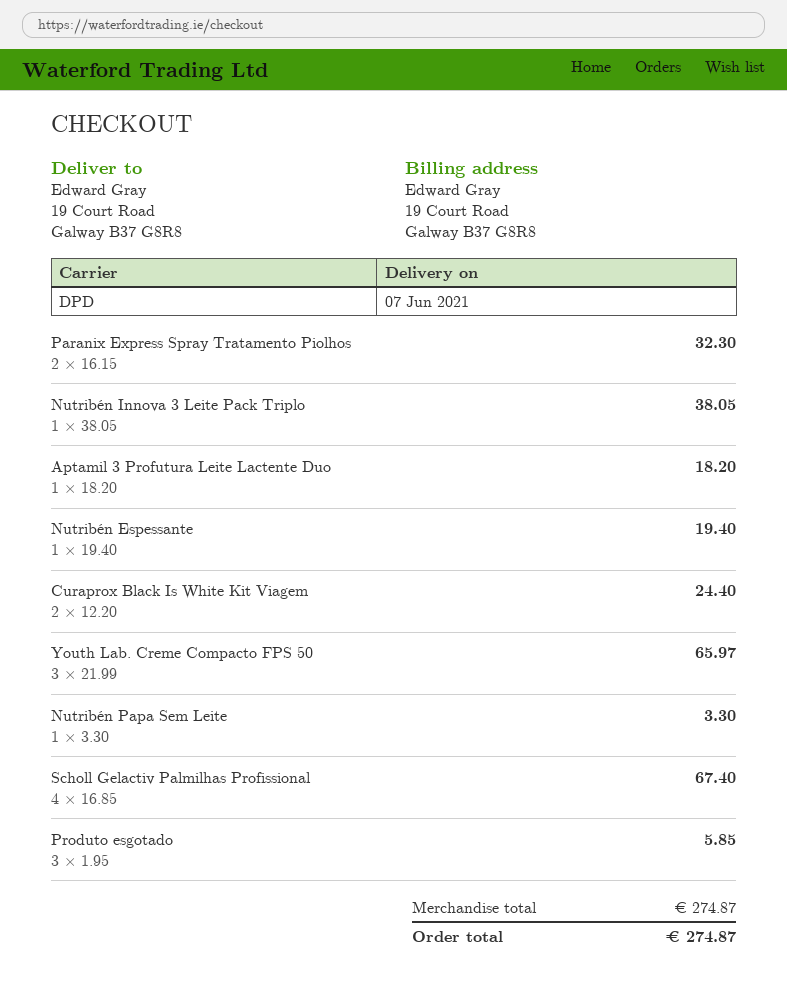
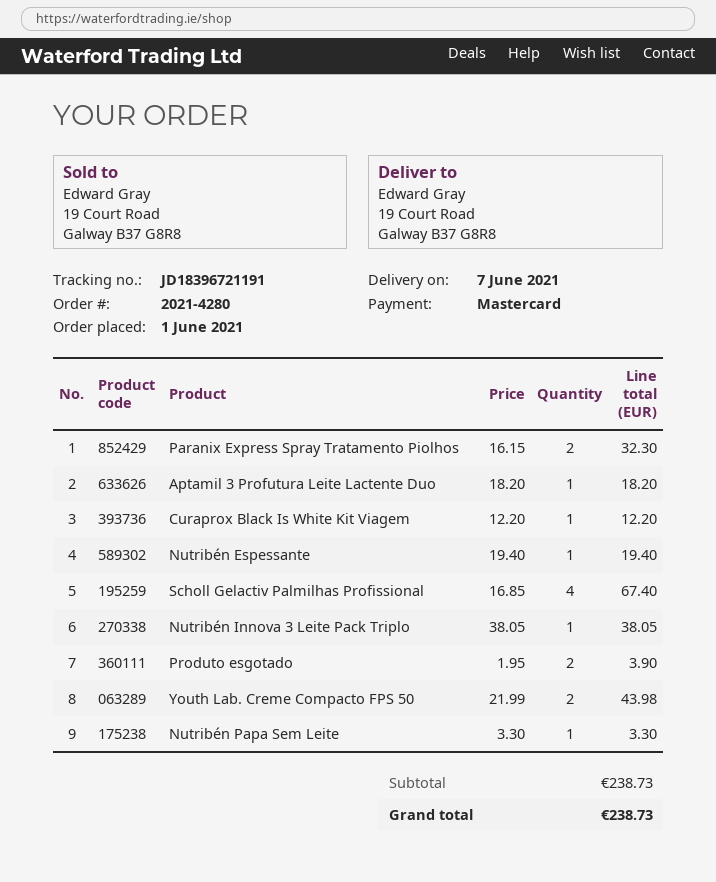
Curaprox Black Is White Kit Viagem: 2 x 12.20 = 24.40 -> 1 x 12.20 = 12.20
Youth Lab. Creme Compacto FPS 50: 3 x 21.99 = 65.97 -> 2 x 21.99 = 43.98
Produto esgotado: 3 x 1.95 = 5.85 -> 2 x 1.95 = 3.90
subtotal: 274.87 -> 238.73
total: 274.87 -> 238.73

